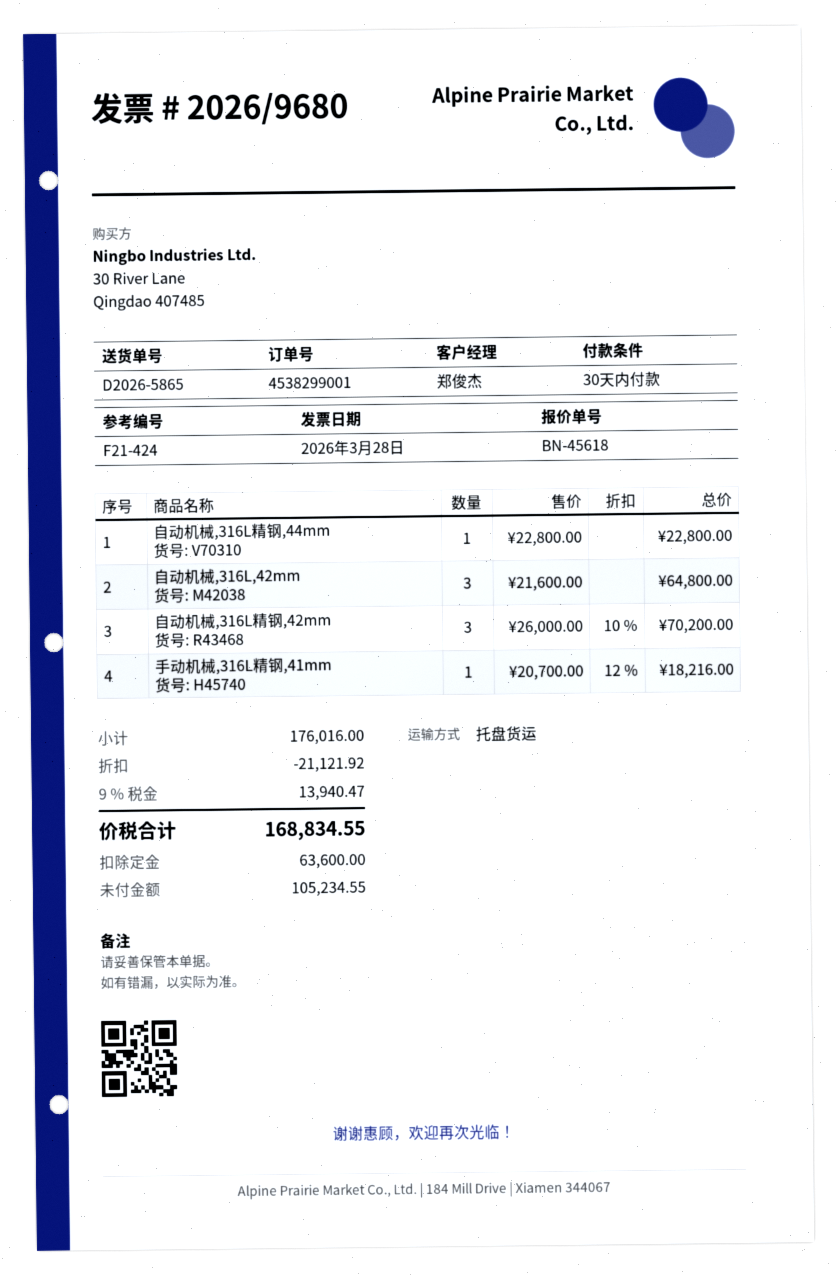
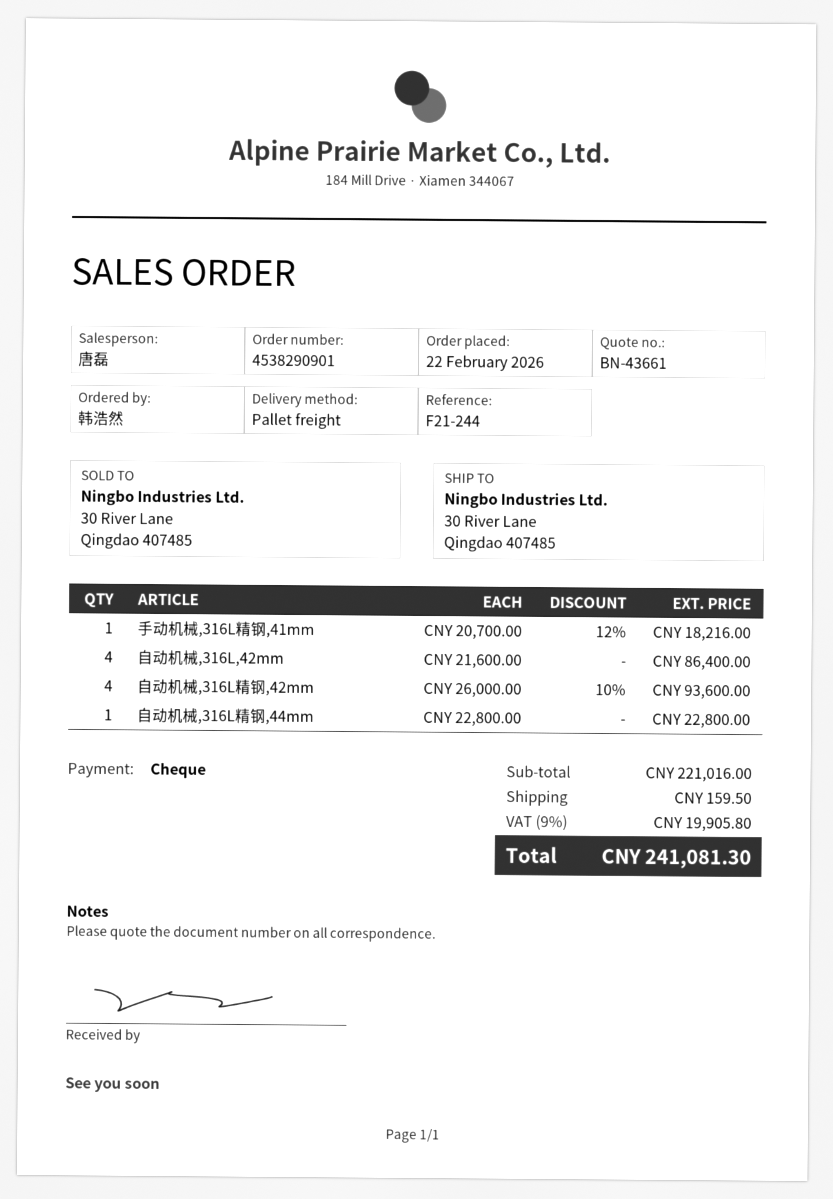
quote number: BN-45618 -> BN-43661
order number: 4538299001 -> 4538290901
reference: F21-424 -> F21-244
sales rep: 郑俊杰 -> 唐磊
自动机械,316L,42mm: 3 x 21600.00 = 64800.00 -> 4 x 21600.00 = 86400.00
自动机械,316L精钢,42mm: 3 x 26000.00 - 10% = 70200.00 -> 4 x 26000.00 - 10% = 93600.00
subtotal: 176016.00 -> 221016.00
discount: 21121.92 -> none
shipping: none -> 159.50
tax: 9% = 13940.47 -> 9% = 19905.80
total: 168834.55 -> 241081.30

